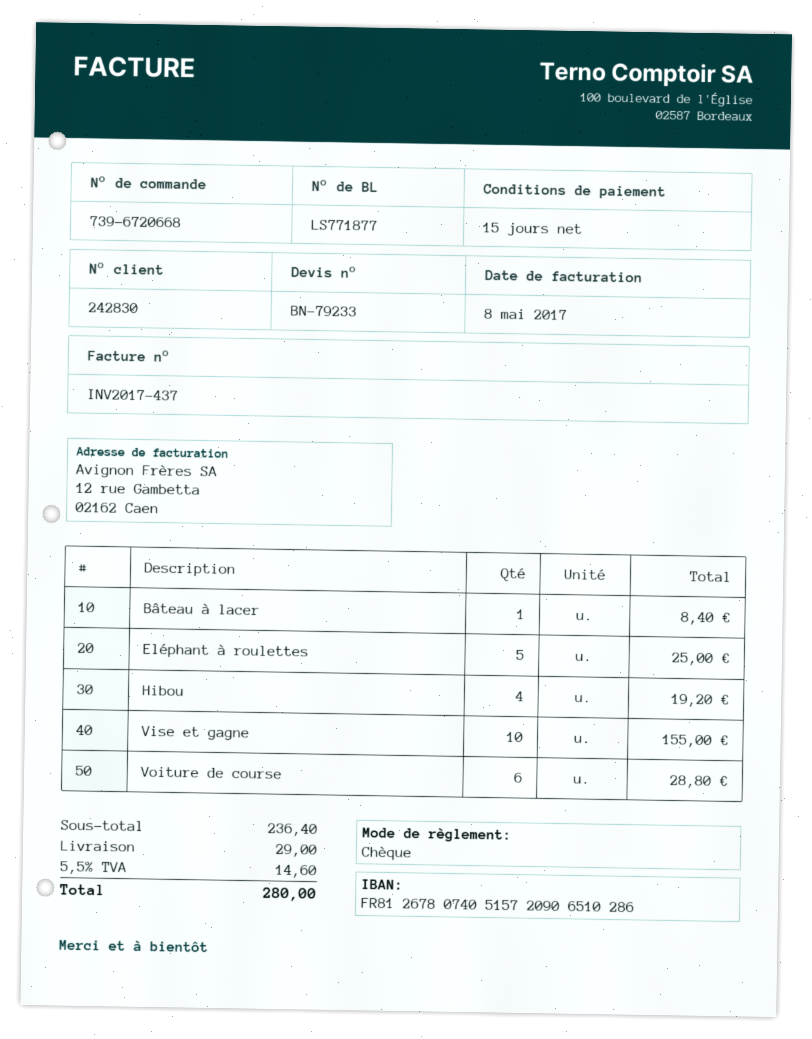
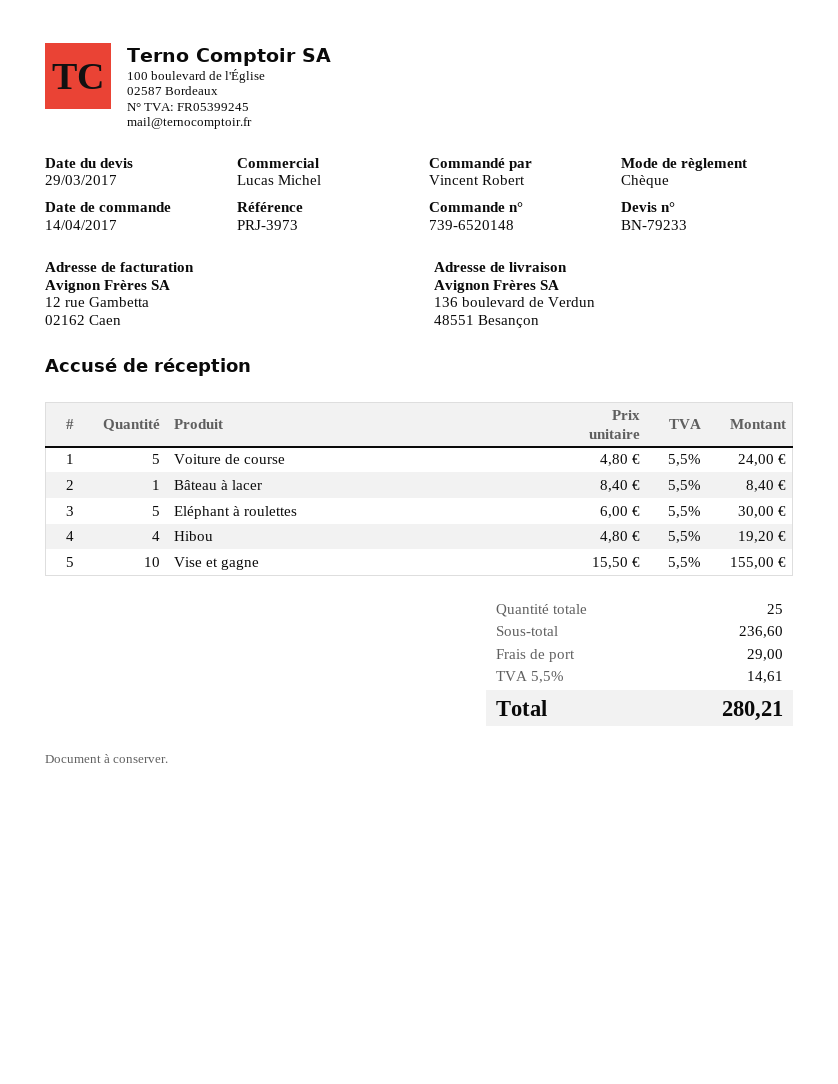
order number: 739-6720668 -> 739-6520148
Eléphant à roulettes: 5 for 25.00 -> 5 for 30.00
Voiture de course: 6 for 28.80 -> 5 for 24.00
subtotal: 236.40 -> 236.60
tax: 5.5% = 14.60 -> 5.5% = 14.61
total: 280.00 -> 280.21

